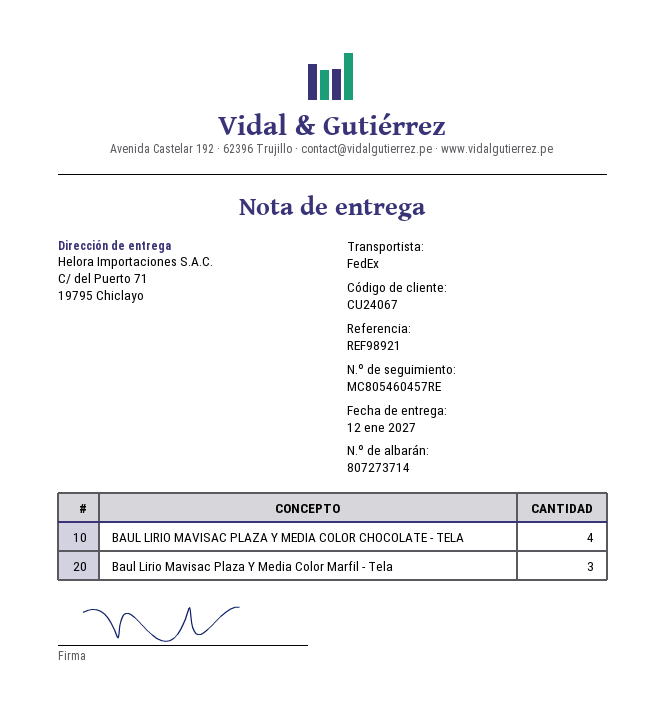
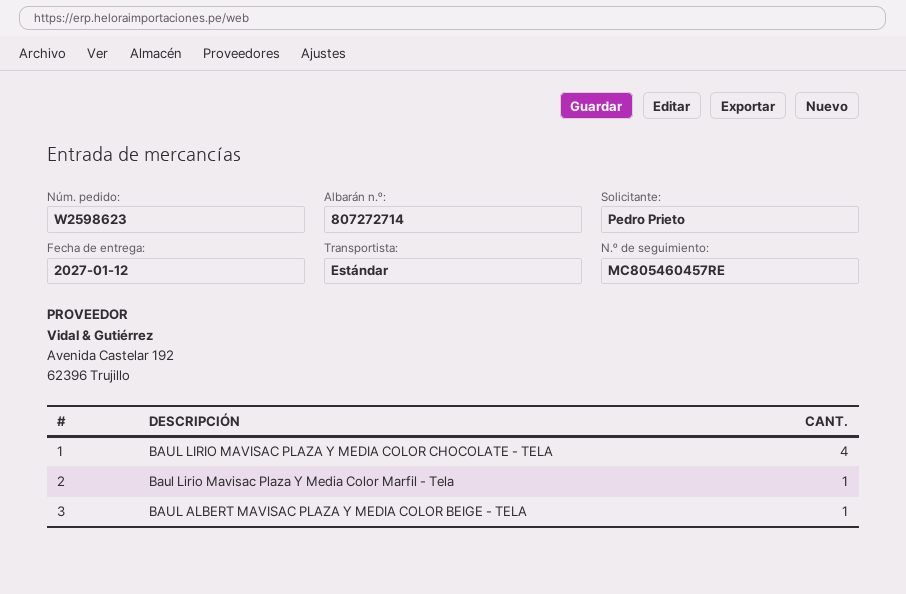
delivery note number: 807273714 -> 807272714
shipping method: FedEx -> standard
Baul Lirio Mavisac Plaza Y Media Color Marfil - Tela: 3 -> 1
BAUL ALBERT MAVISAC PLAZA Y MEDIA COLOR BEIGE - TELA: none -> 1

